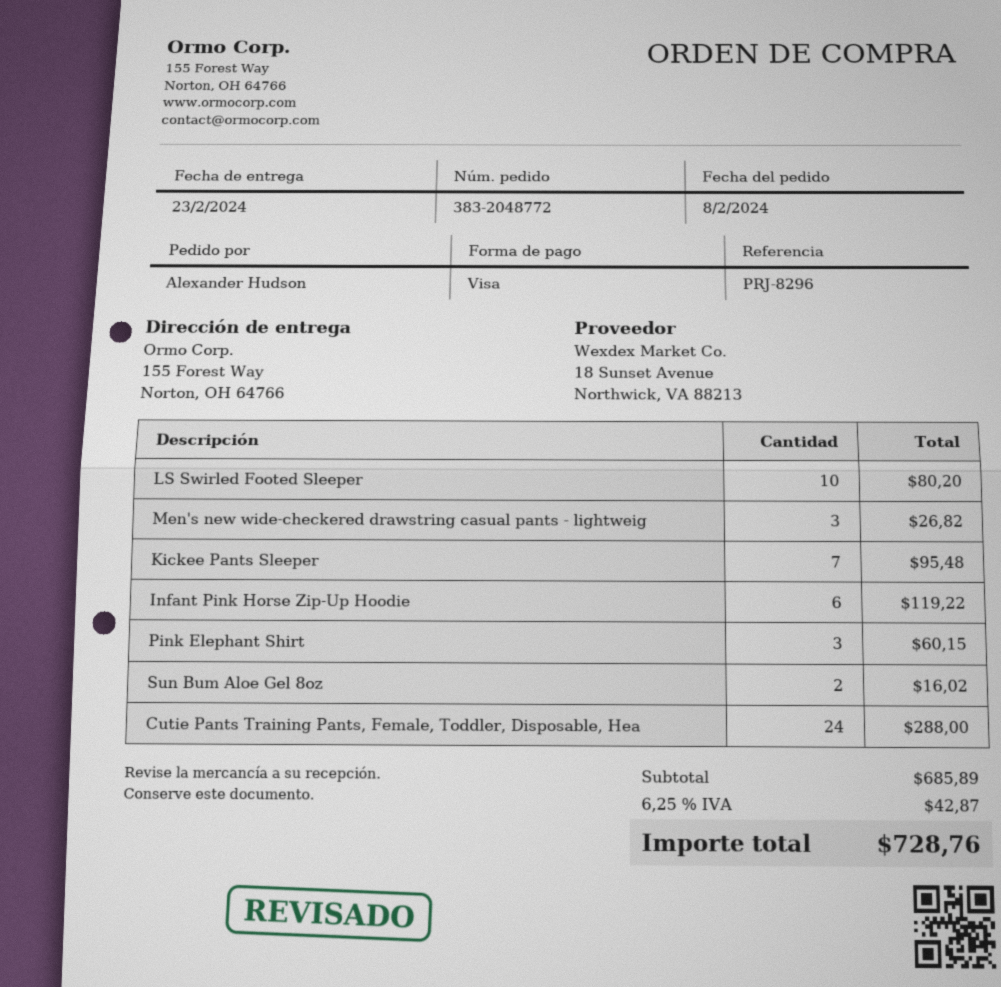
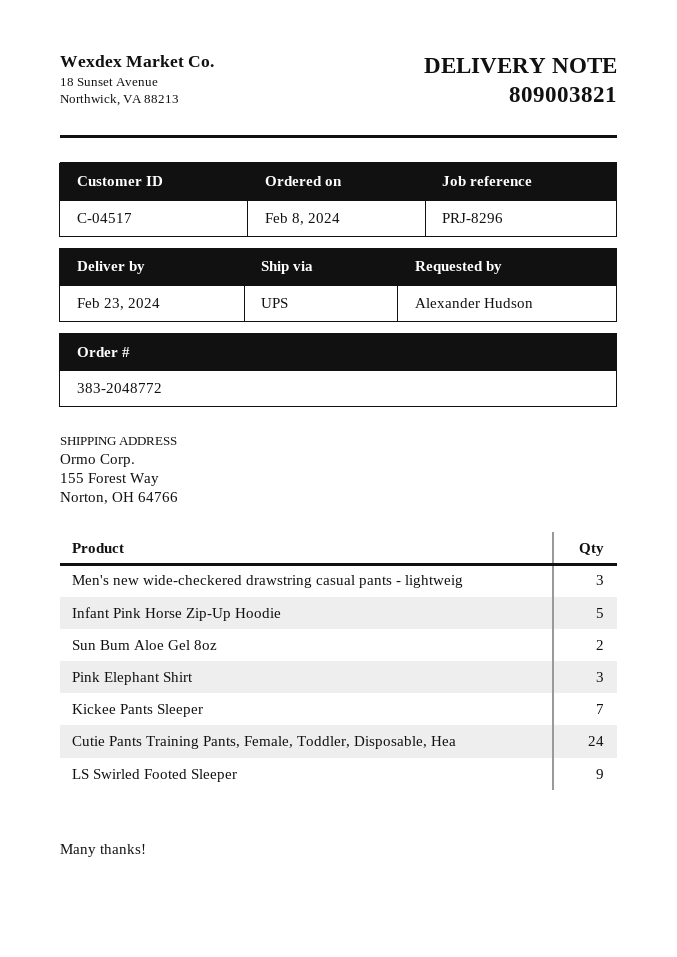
LS Swirled Footed Sleeper: 10 -> 9
Infant Pink Horse Zip-Up Hoodie: 6 -> 5

